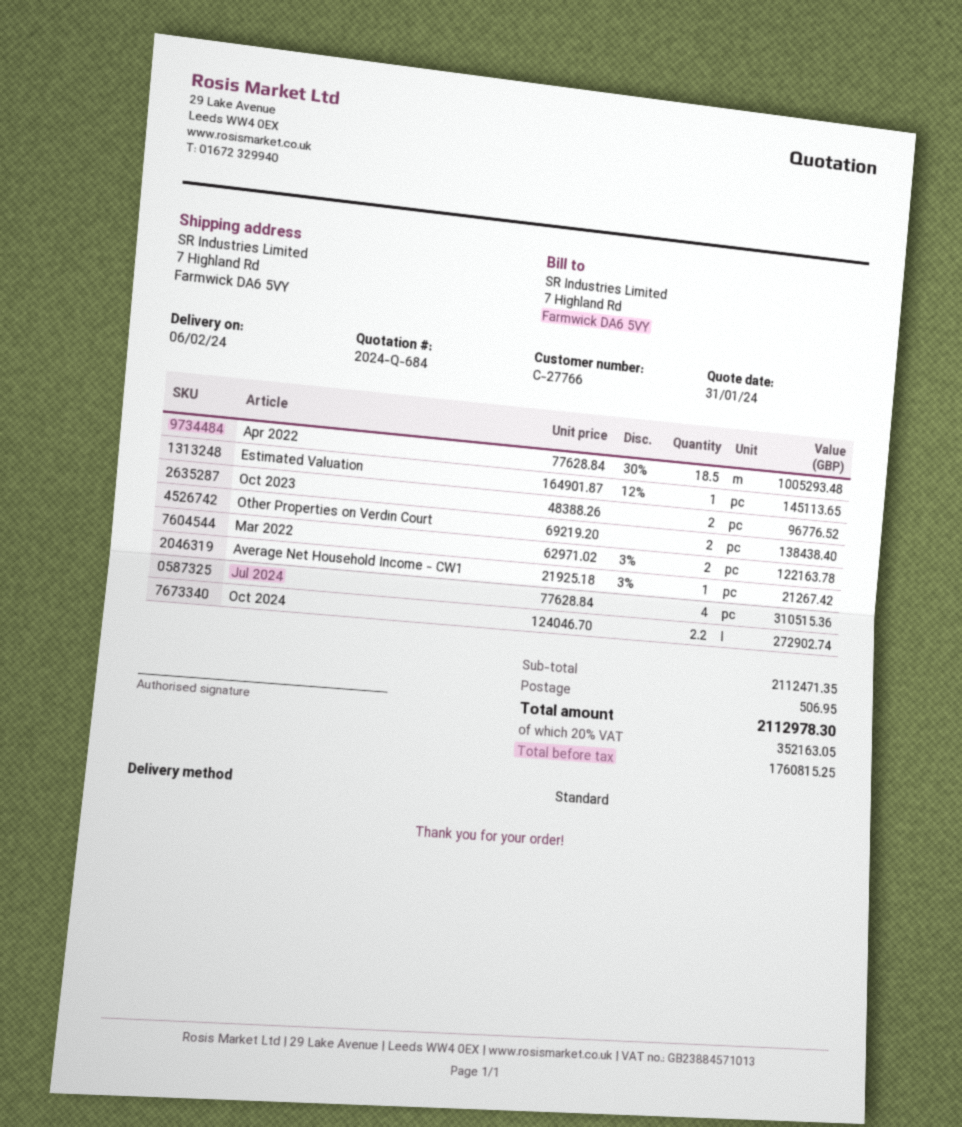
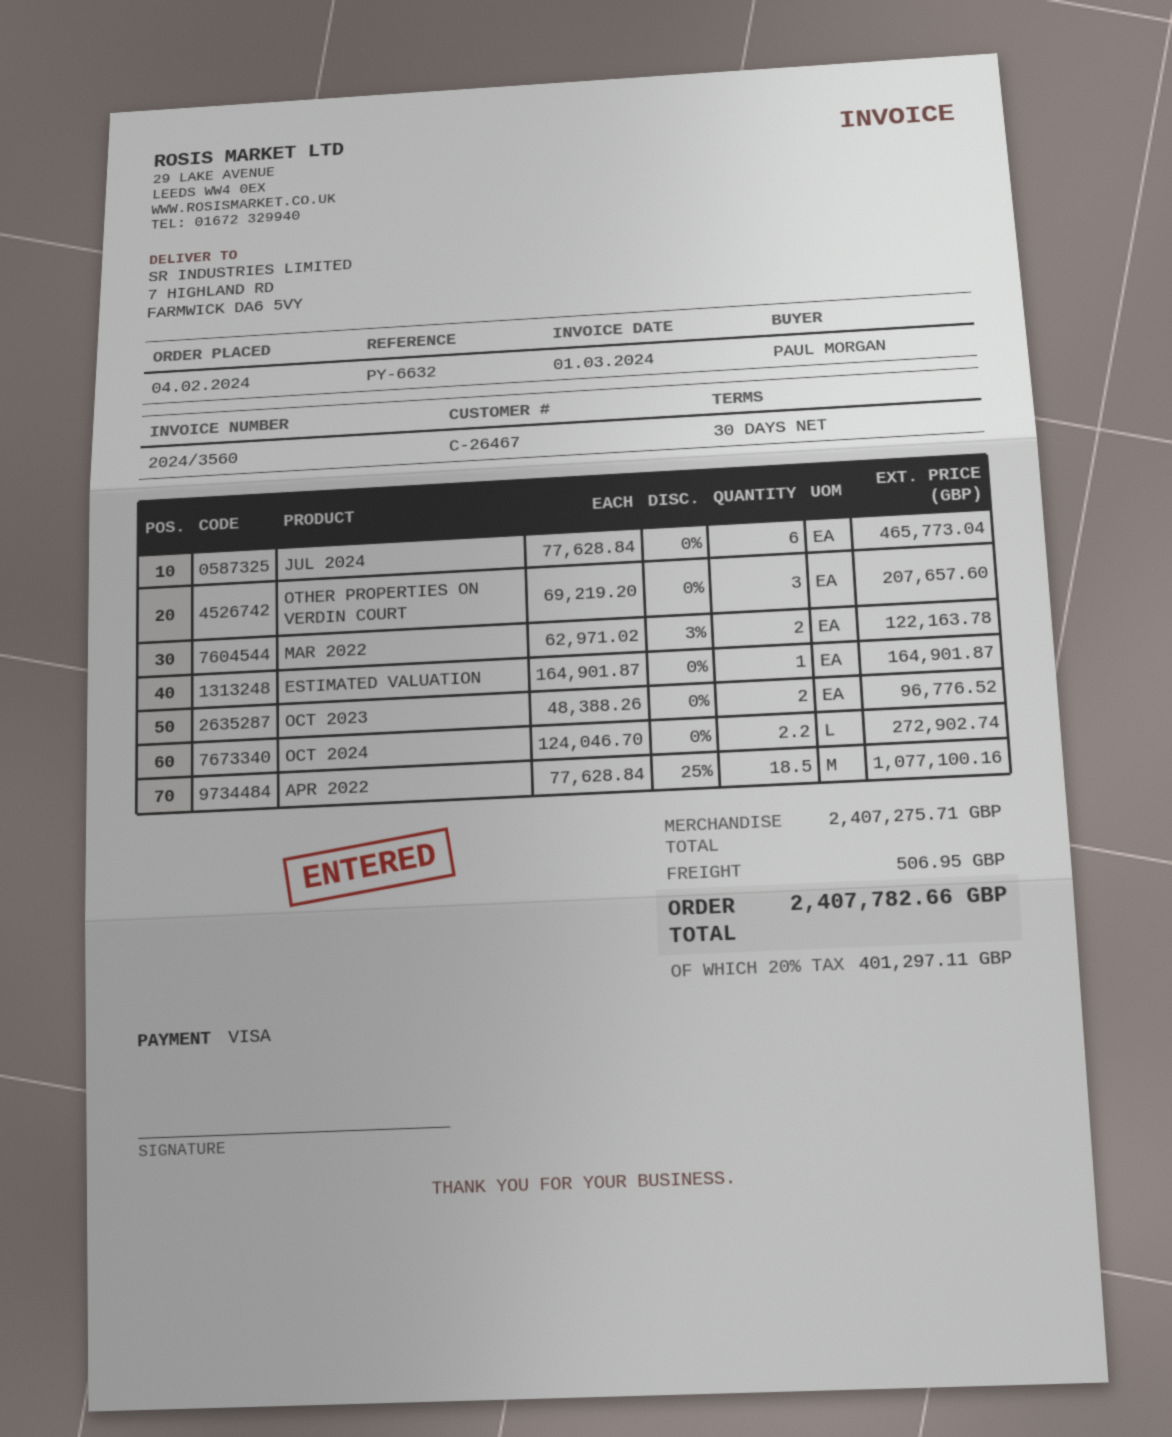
customer number: C-27766 -> C-26467
Apr 2022: 18.5 x 77628.84 - 30% = 1005293.48 -> 18.5 x 77628.84 - 25% = 1077100.16
Estimated Valuation: 1 x 164901.87 - 12% = 145113.65 -> 1 x 164901.87 = 164901.87
Other Properties on Verdin Court: 2 x 69219.20 = 138438.40 -> 3 x 69219.20 = 207657.60
Average Net Household Income - CW1: 1 x 21925.18 - 3% = 21267.42 -> none
Jul 2024: 4 x 77628.84 = 310515.36 -> 6 x 77628.84 = 465773.04
subtotal: 2112471.35 -> 2407275.71
tax: 20% = 352163.05 -> 20% = 401297.11
total: 2112978.30 -> 2407782.66

